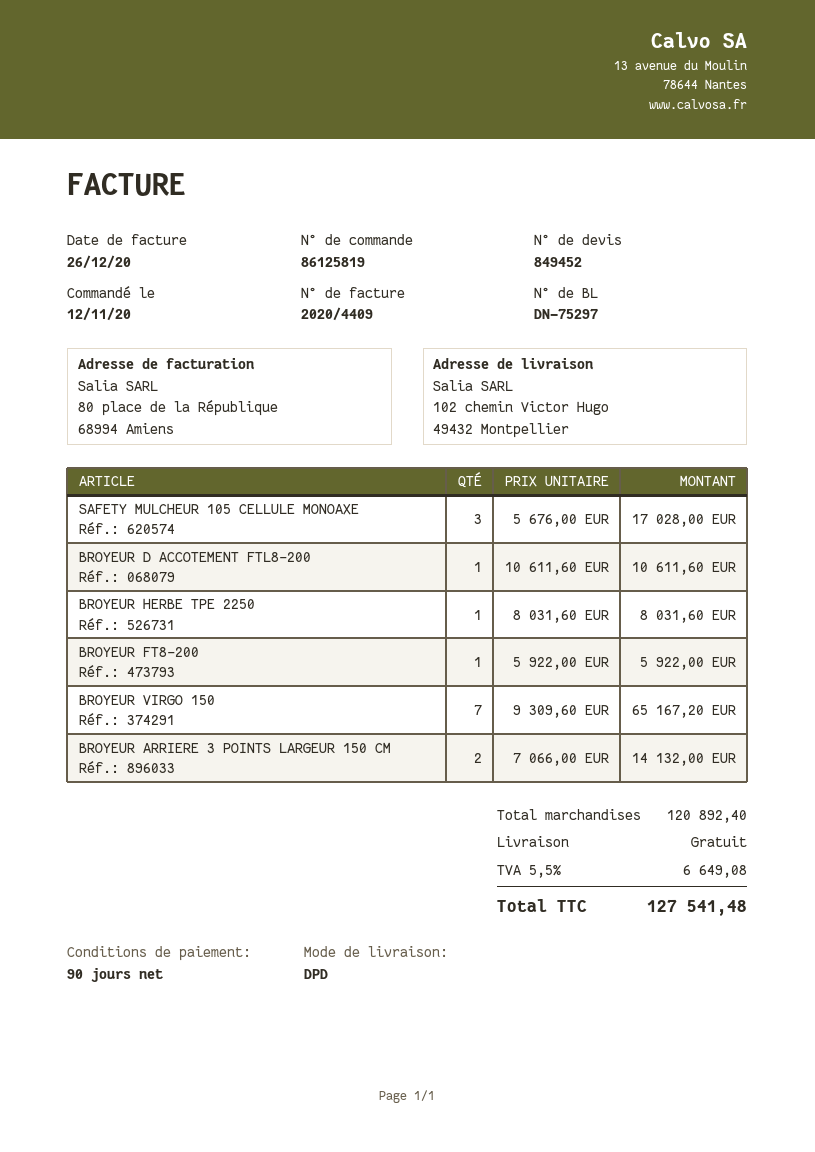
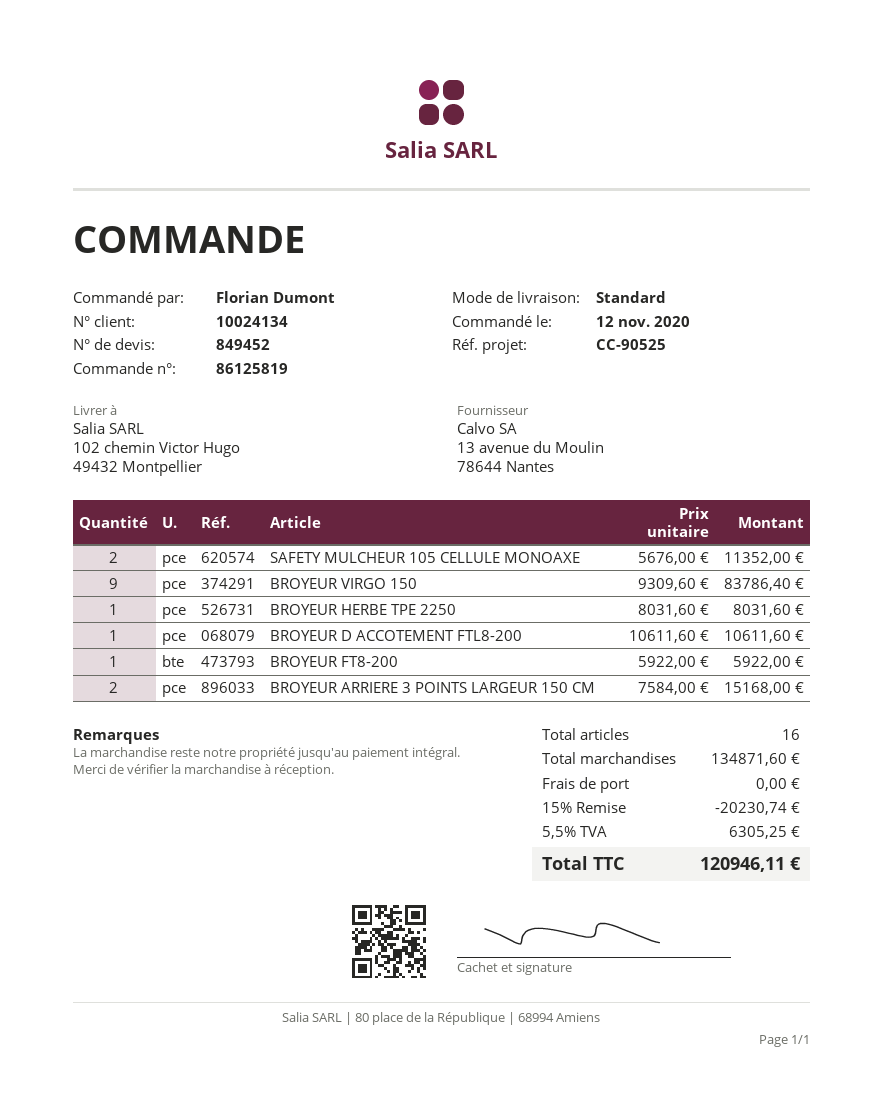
shipping method: DPD -> standard
SAFETY MULCHEUR 105 CELLULE MONOAXE: 3 x 5676.00 = 17028.00 -> 2 x 5676.00 = 11352.00
BROYEUR VIRGO 150: 7 x 9309.60 = 65167.20 -> 9 x 9309.60 = 83786.40
BROYEUR ARRIERE 3 POINTS LARGEUR 150 CM: 2 x 7066.00 = 14132.00 -> 2 x 7584.00 = 15168.00
subtotal: 120892.40 -> 134871.60
discount: none -> 15% = 20230.74
tax: 5.5% = 6649.08 -> 5.5% = 6305.25
total: 127541.48 -> 120946.11

